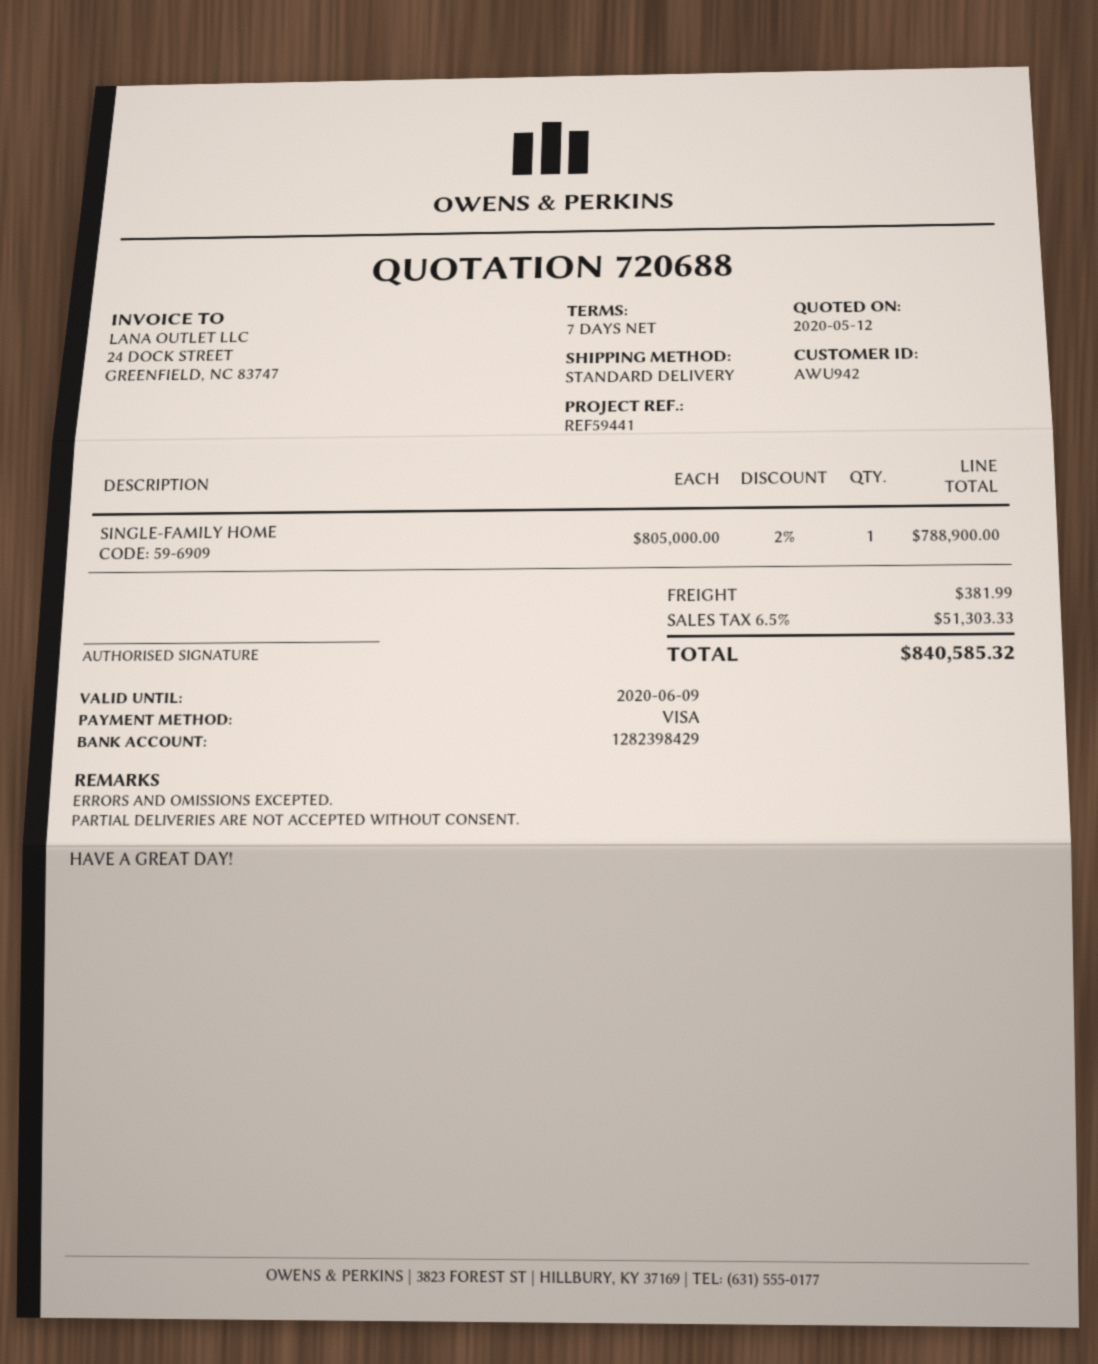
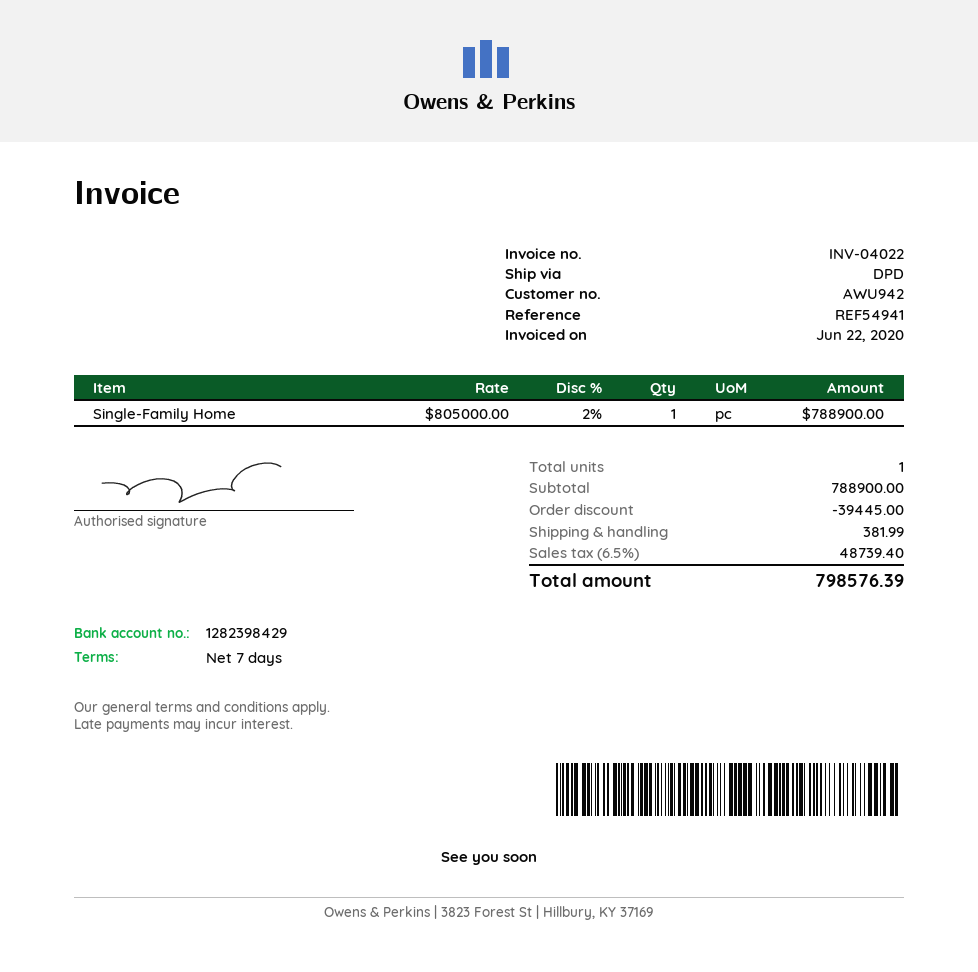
reference: REF59441 -> REF54941
shipping method: standard -> DPD
discount: none -> 39445.00
tax: 6.5% = 51303.33 -> 6.5% = 48739.40
total: 840585.32 -> 798576.39

